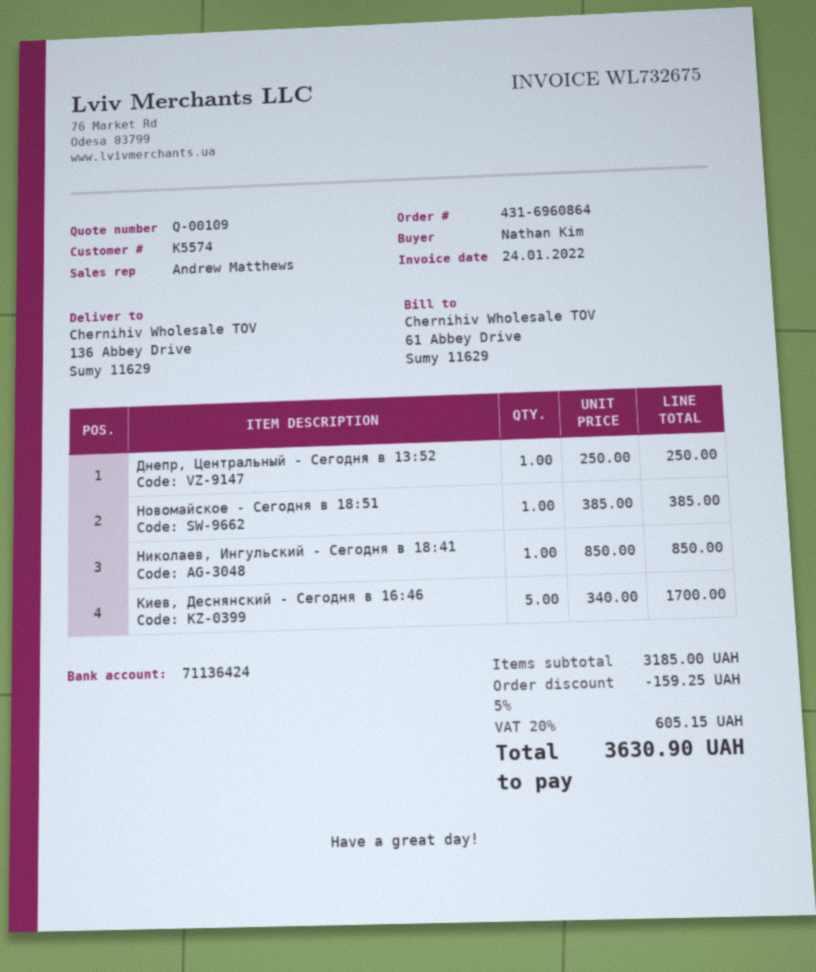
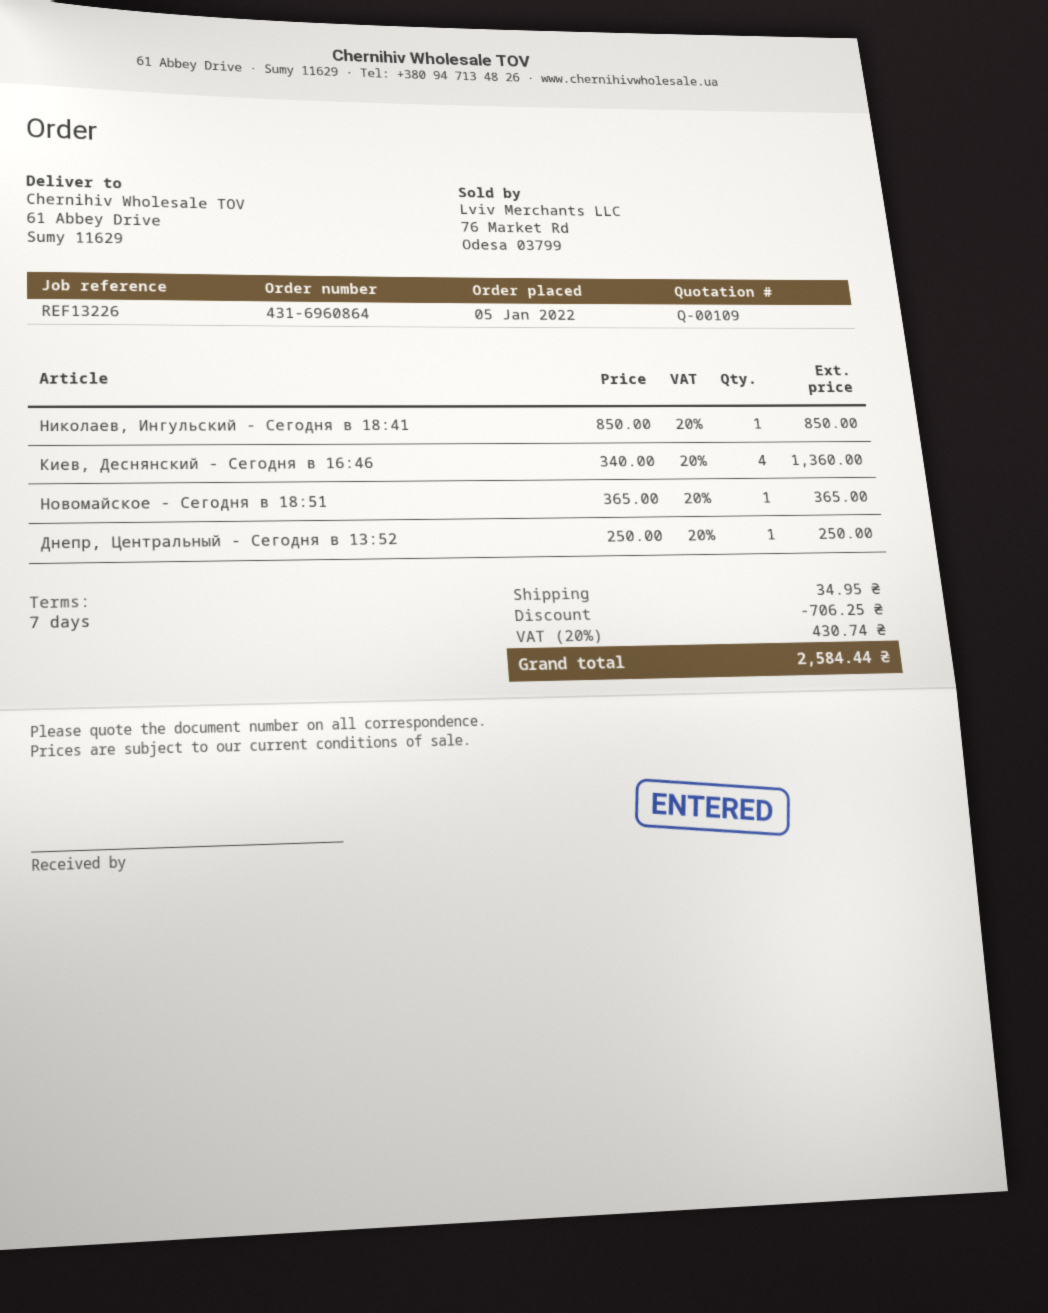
ship to: 136 Abbey Drive, Sumy 11629 -> 61 Abbey Drive, Sumy 11629
Новомайское - Сегодня в 18:51: 1 x 385.00 = 385.00 -> 1 x 365.00 = 365.00
Киев, Деснянский - Сегодня в 16:46: 5 x 340.00 = 1700.00 -> 4 x 340.00 = 1360.00
discount: 159.25 -> 706.25
shipping: none -> 34.95
tax: 20% = 605.15 -> 20% = 430.74
total: 3630.90 -> 2584.44

